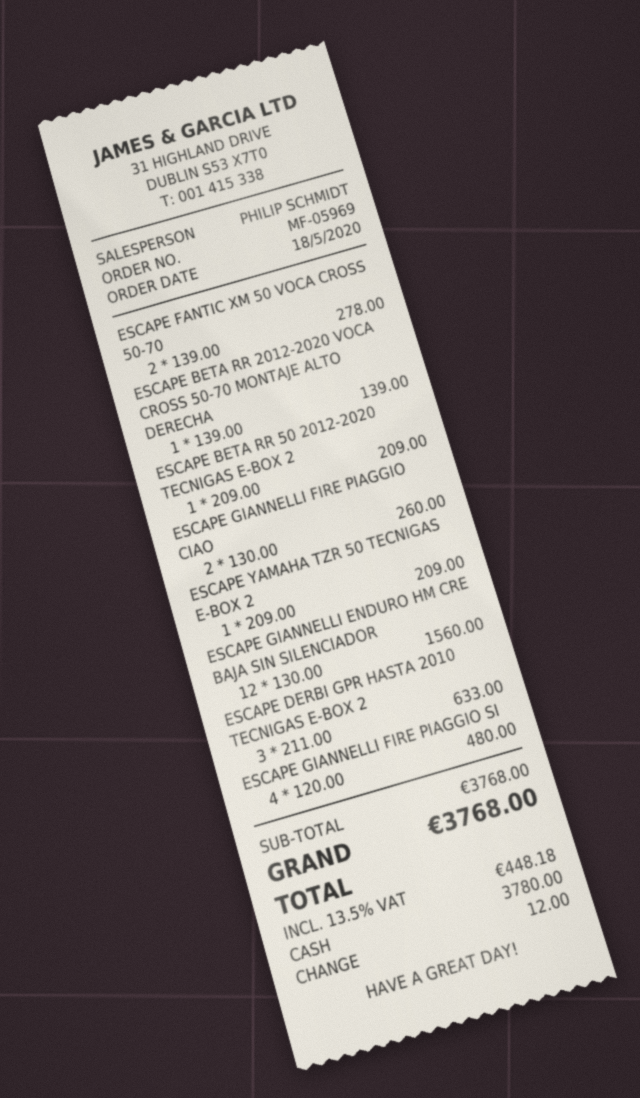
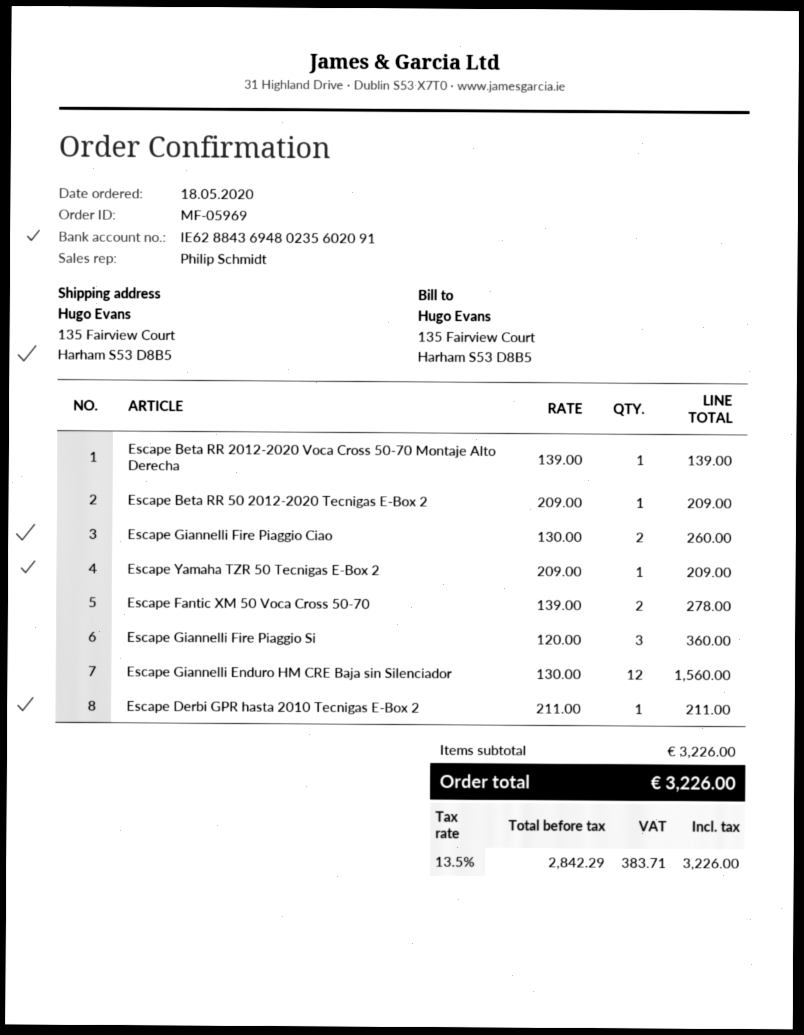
ESCAPE DERBI GPR HASTA 2010 TECNIGAS E-BOX 2: 3 x 211.00 = 633.00 -> 1 x 211.00 = 211.00
ESCAPE GIANNELLI FIRE PIAGGIO SI: 4 x 120.00 = 480.00 -> 3 x 120.00 = 360.00
subtotal: 3768.00 -> 3226.00
tax: 13.5% = 448.18 -> 13.5% = 383.71
total: 3768.00 -> 3226.00

